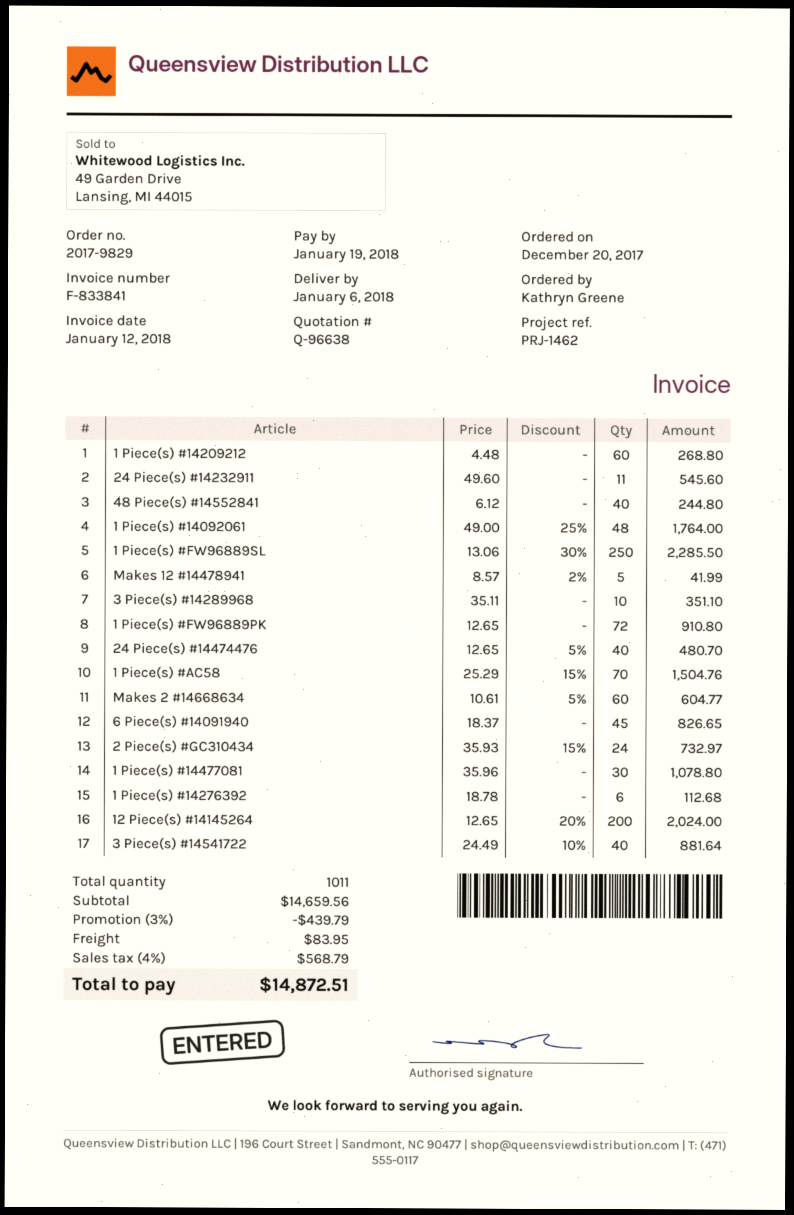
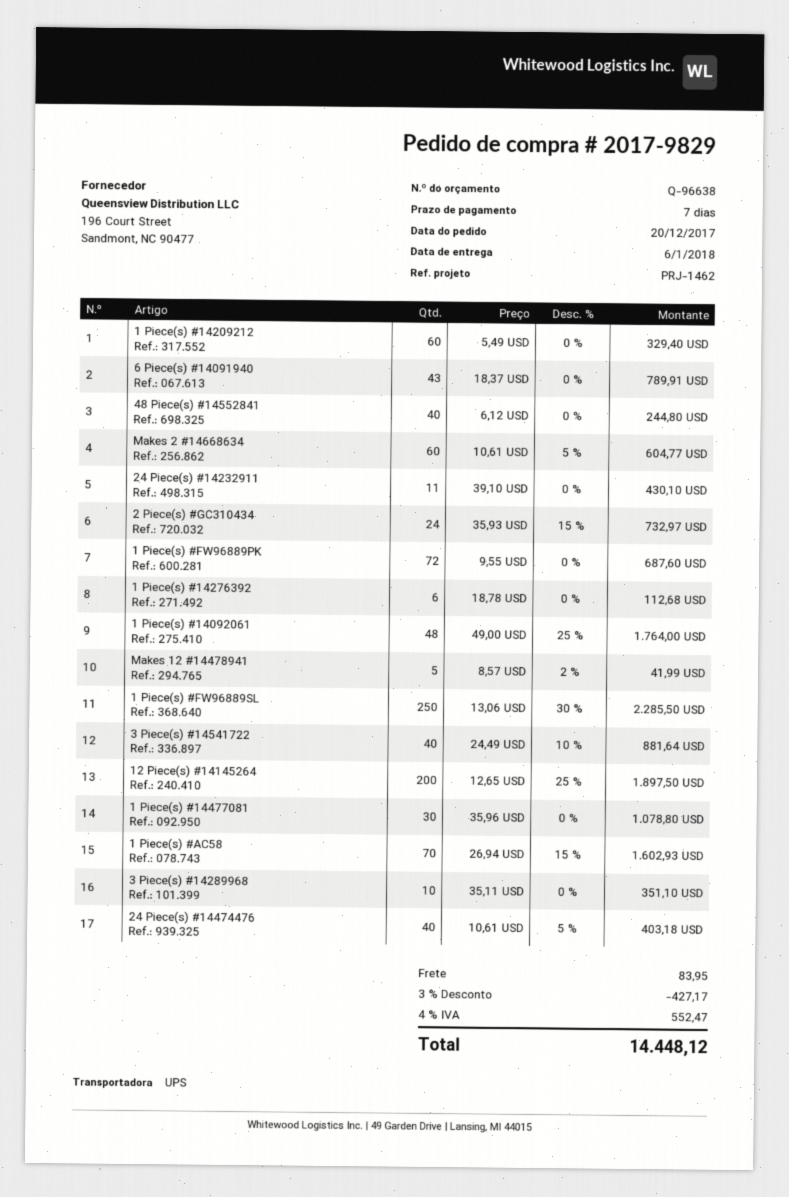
1 Piece(s) #14209212: 60 x 4.48 = 268.80 -> 60 x 5.49 = 329.40
24 Piece(s) #14232911: 11 x 49.60 = 545.60 -> 11 x 39.10 = 430.10
1 Piece(s) #FW96889PK: 72 x 12.65 = 910.80 -> 72 x 9.55 = 687.60
24 Piece(s) #14474476: 40 x 12.65 - 5% = 480.70 -> 40 x 10.61 - 5% = 403.18
1 Piece(s) #AC58: 70 x 25.29 - 15% = 1504.76 -> 70 x 26.94 - 15% = 1602.93
6 Piece(s) #14091940: 45 x 18.37 = 826.65 -> 43 x 18.37 = 789.91
12 Piece(s) #14145264: 200 x 12.65 - 20% = 2024.00 -> 200 x 12.65 - 25% = 1897.50
discount: 3% = 439.79 -> 3% = 427.17
tax: 4% = 568.79 -> 4% = 552.47
total: 14872.51 -> 14448.12

